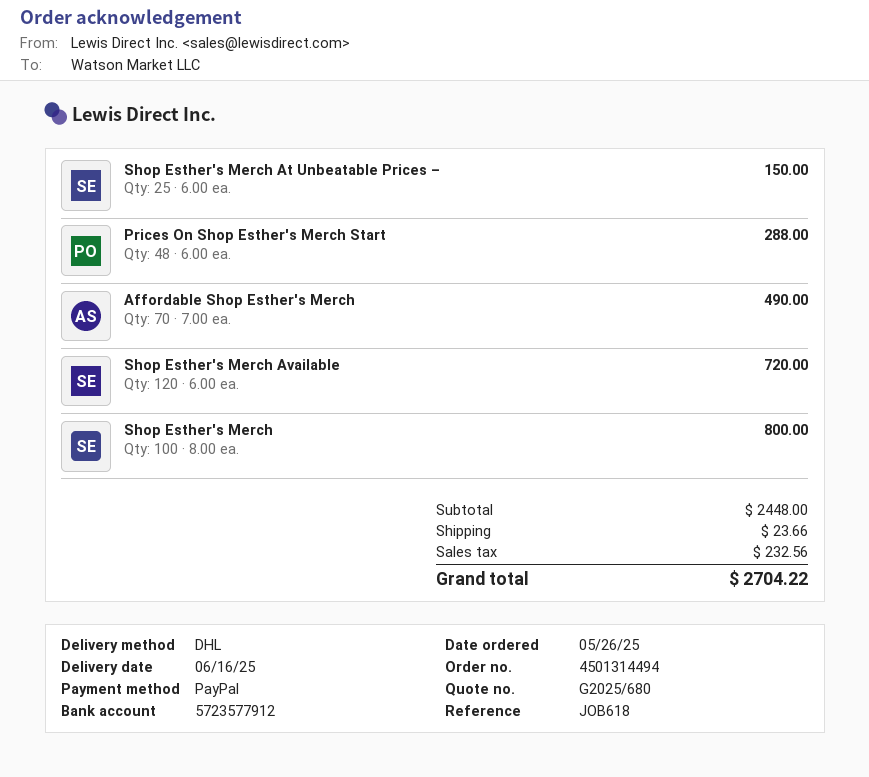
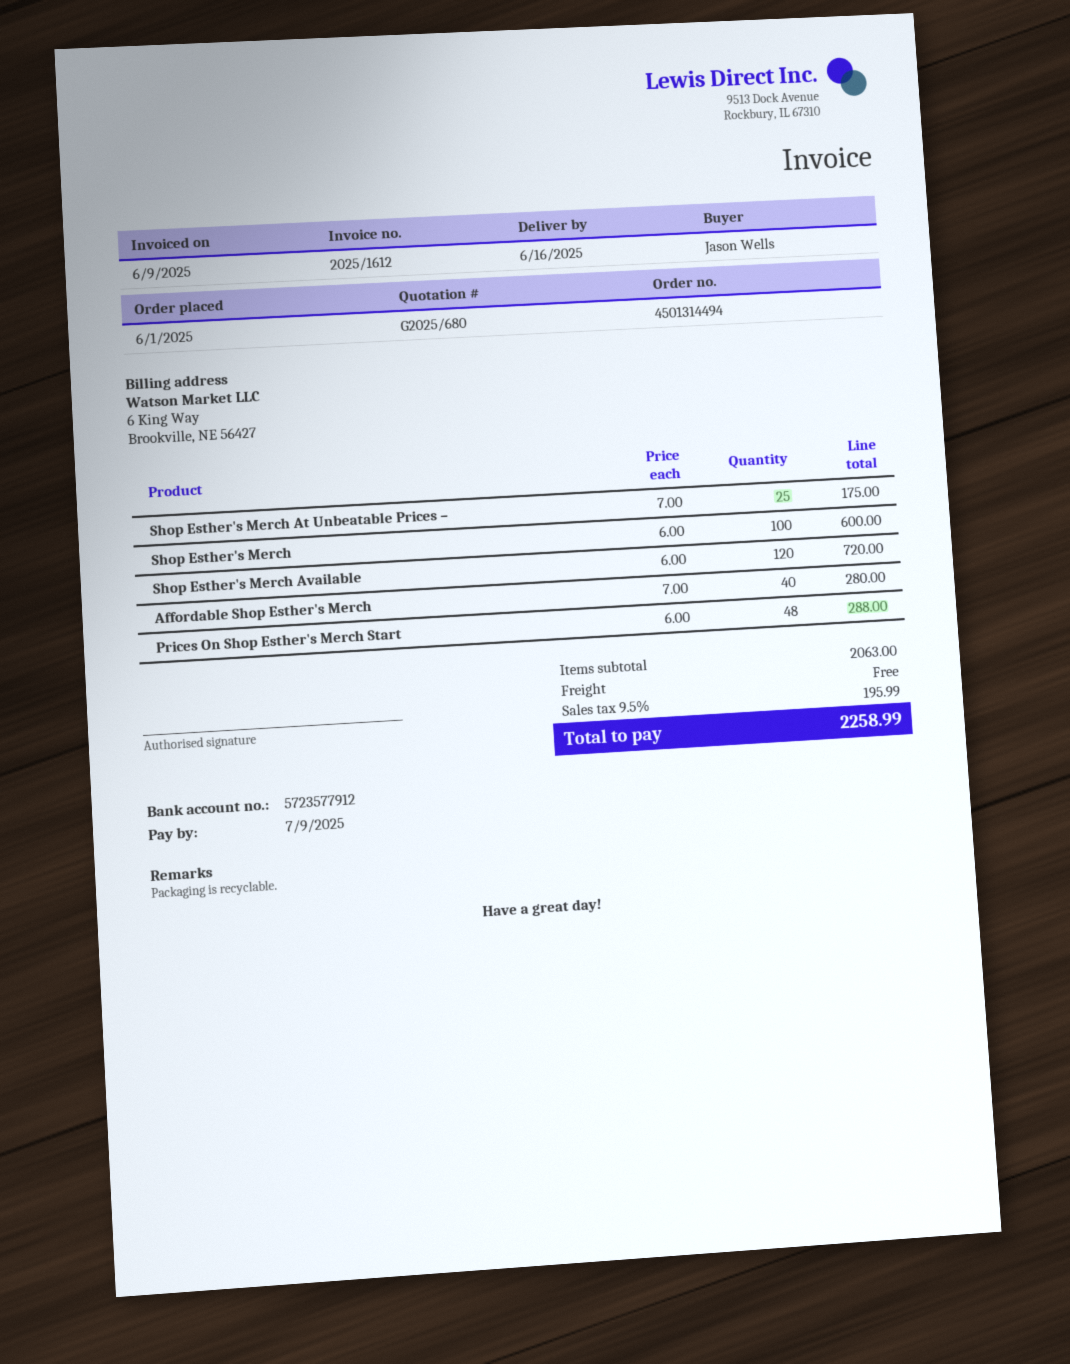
order date: 2025-05-26 -> 2025-06-01
Shop Esther's Merch At Unbeatable Prices –: 25 x 6.00 = 150.00 -> 25 x 7.00 = 175.00
Affordable Shop Esther's Merch: 70 x 7.00 = 490.00 -> 40 x 7.00 = 280.00
Shop Esther's Merch: 100 x 8.00 = 800.00 -> 100 x 6.00 = 600.00
subtotal: 2448.00 -> 2063.00
shipping: 23.66 -> 0.00
tax: 232.56 -> 195.99
total: 2704.22 -> 2258.99

